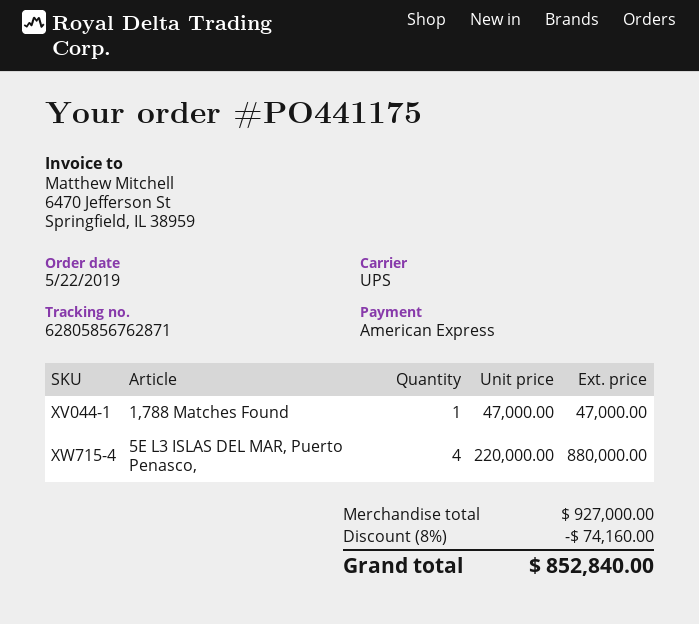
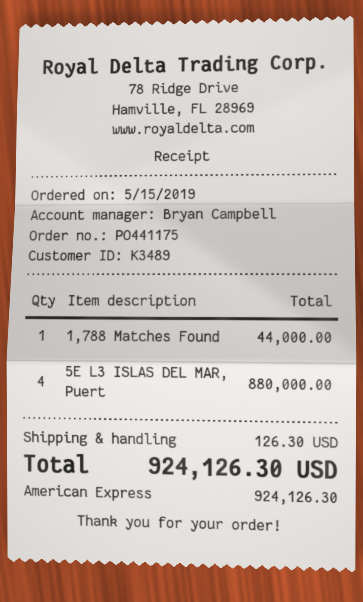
order date: 2019-05-22 -> 2019-05-15
1,788 Matches Found: 1 for 47000.00 -> 1 for 44000.00
discount: 8% = 74160.00 -> none
shipping: none -> 126.30
total: 852840.00 -> 924126.30

